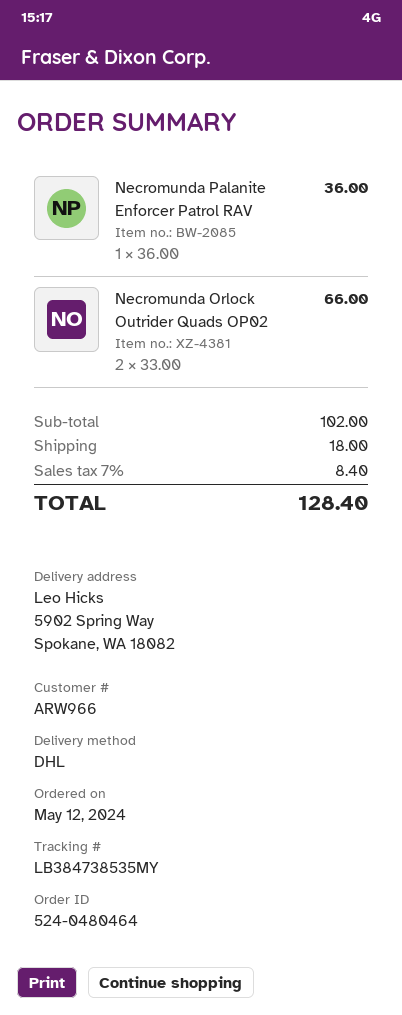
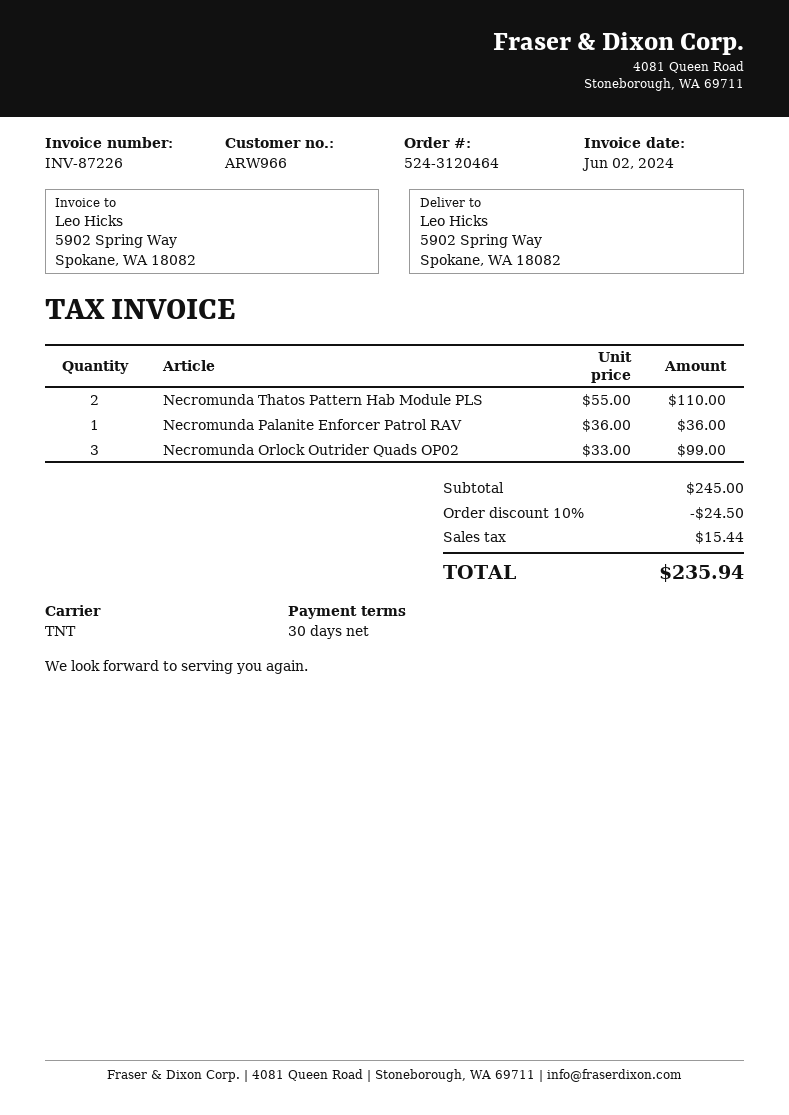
order number: 524-0480464 -> 524-3120464
shipping method: DHL -> TNT
Necromunda Orlock Outrider Quads OP02: 2 x 33.00 = 66.00 -> 3 x 33.00 = 99.00
Necromunda Thatos Pattern Hab Module PLS: none -> 2 x 55.00 = 110.00
subtotal: 102.00 -> 245.00
discount: none -> 10% = 24.50
shipping: 18.00 -> none
tax: 8.40 -> 15.44
total: 128.40 -> 235.94

